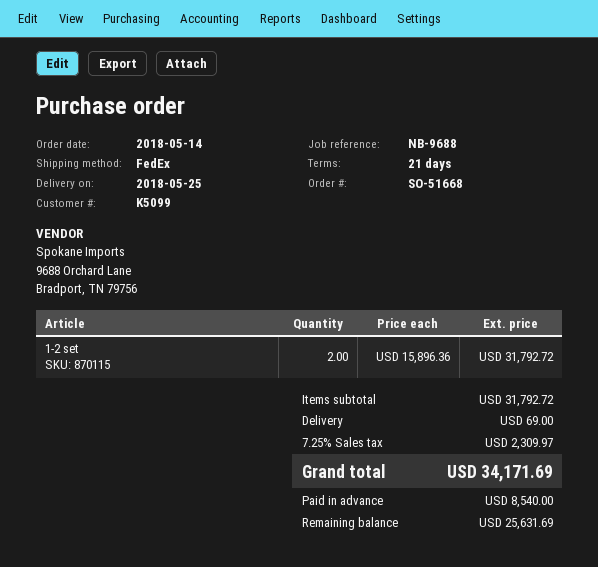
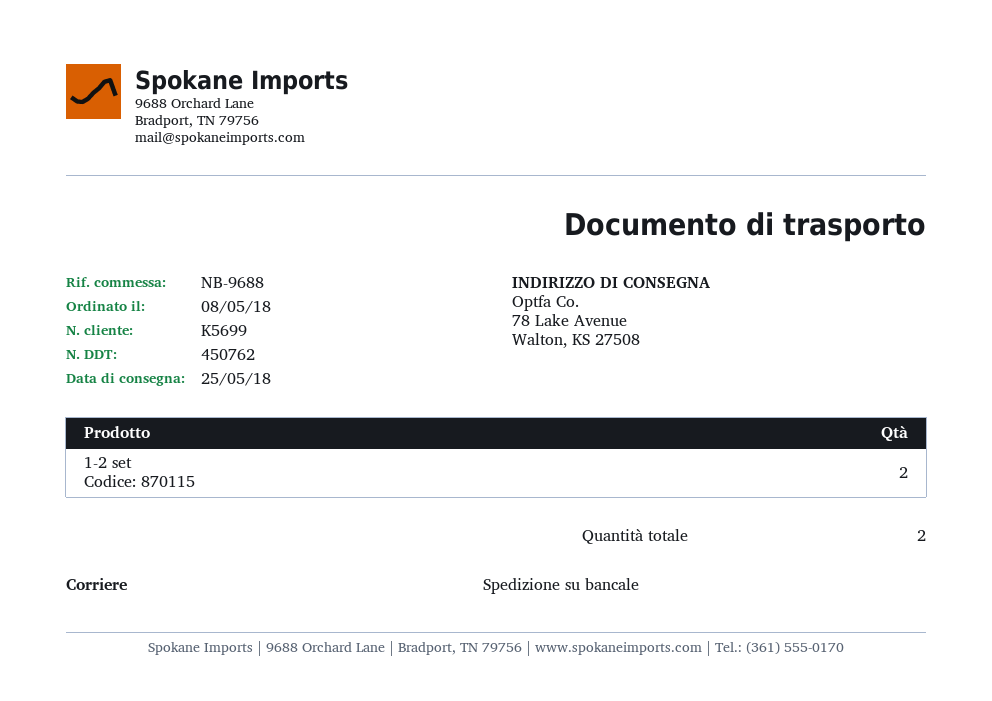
order date: 2018-05-14 -> 2018-05-08
customer number: K5099 -> K5699
shipping method: FedEx -> pallet freight

